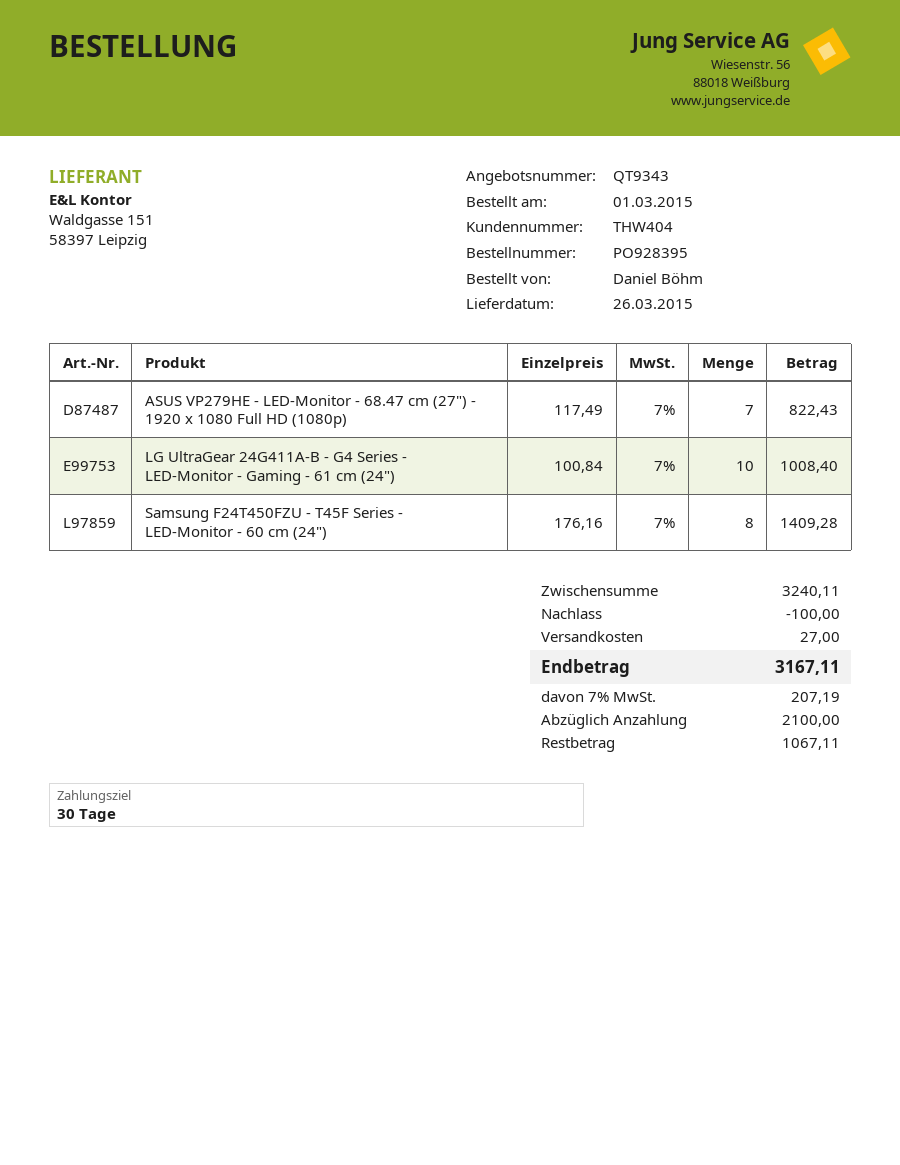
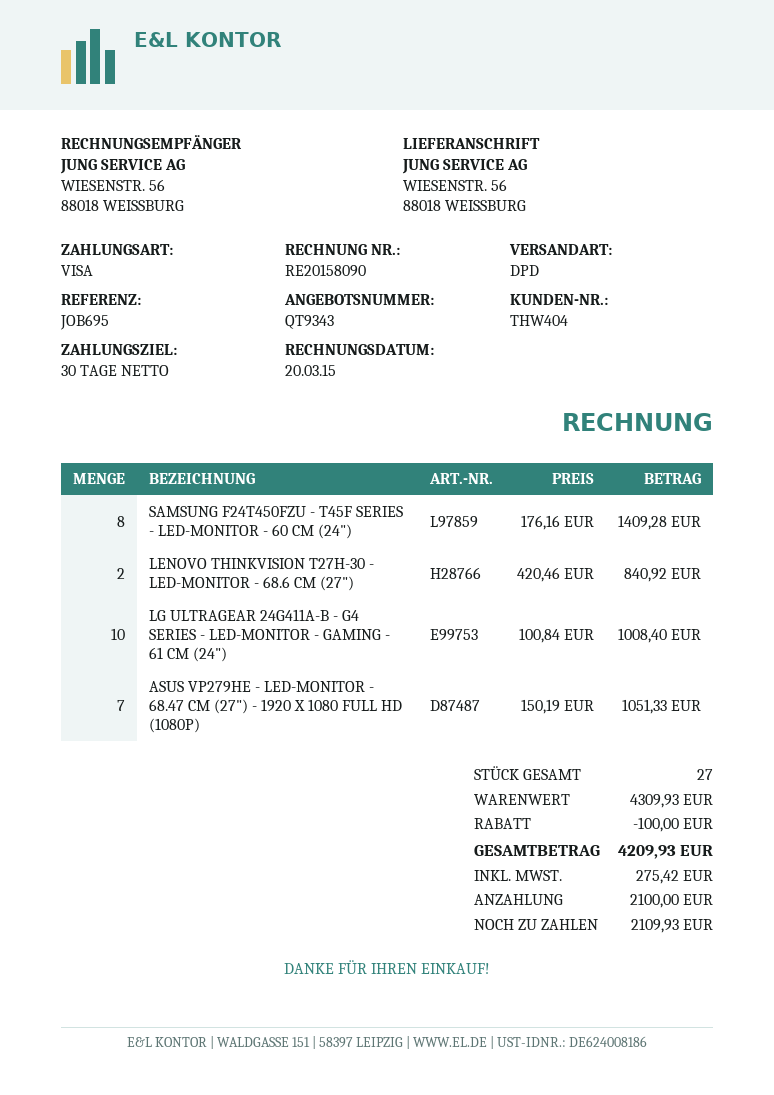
ASUS VP279HE - LED-Monitor - 68.47 cm (27") - 1920 x 1080 Full HD (1080p): 7 x 117.49 = 822.43 -> 7 x 150.19 = 1051.33
LENOVO THINKVISION T27H-30 - LED-MONITOR - 68.6 CM (27"): none -> 2 x 420.46 = 840.92
subtotal: 3240.11 -> 4309.93
shipping: 27.00 -> none
tax: 207.19 -> 275.42
total: 3167.11 -> 4209.93
balance: 1067.11 -> 2109.93

